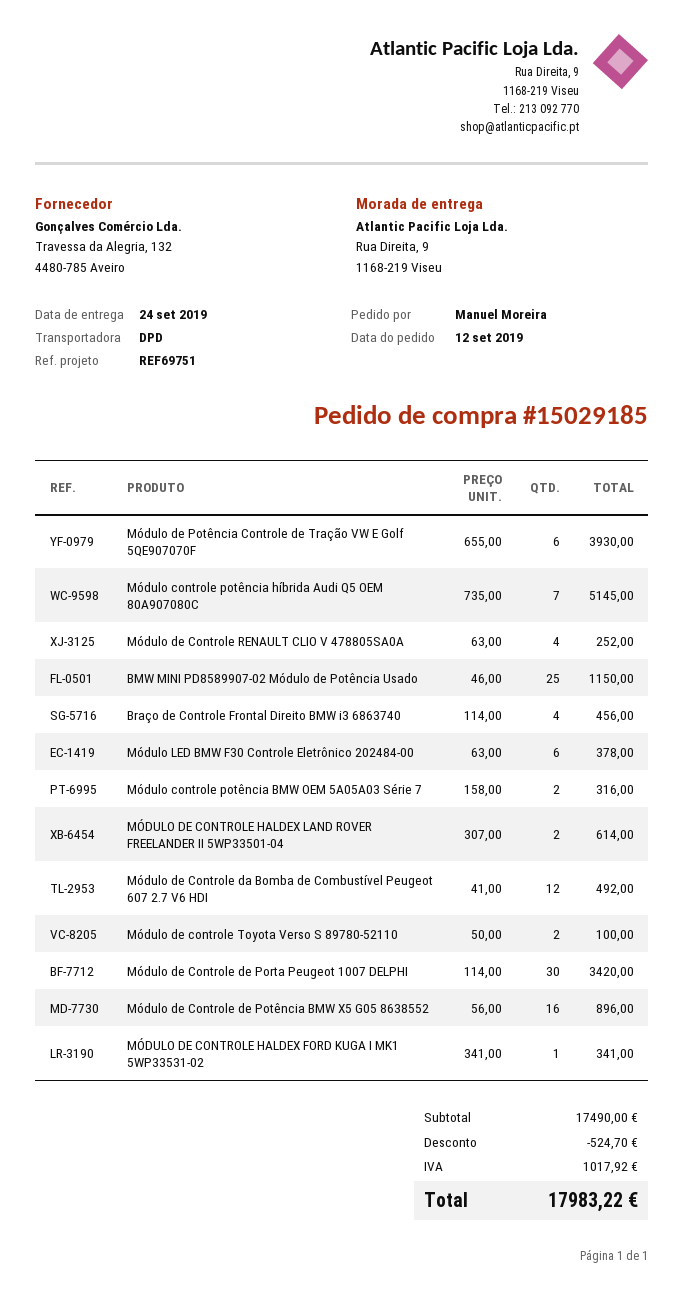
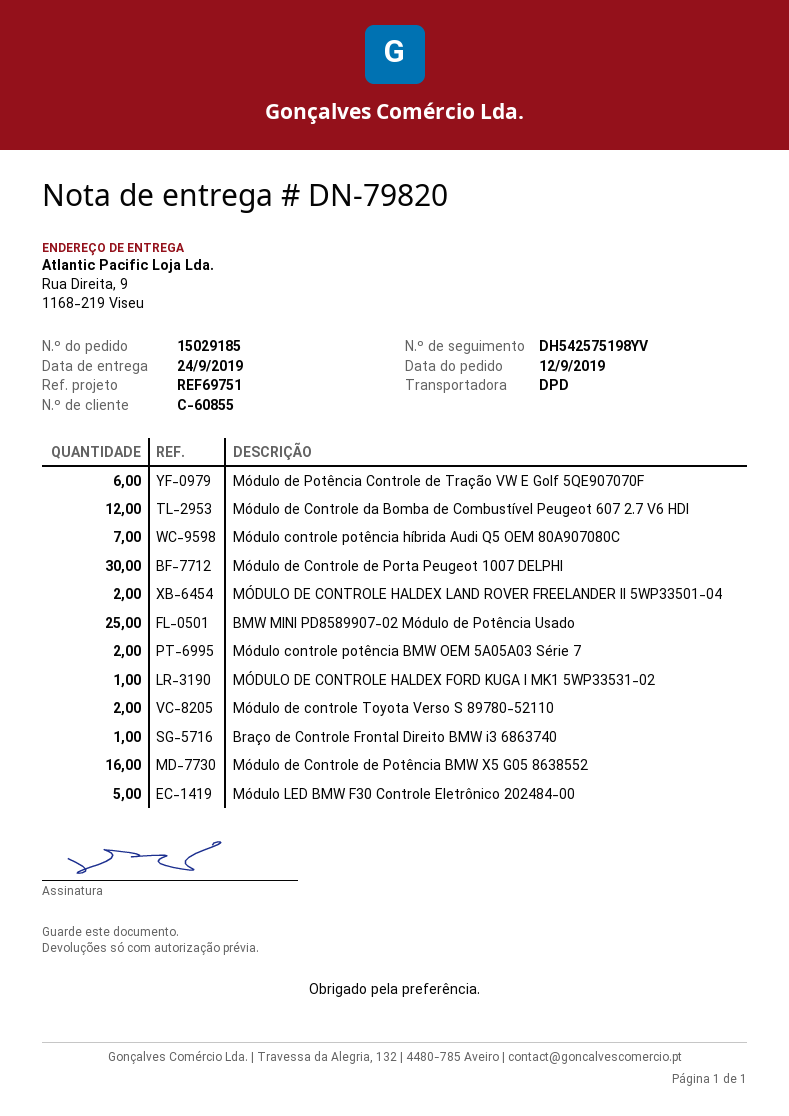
Módulo de Controle RENAULT CLIO V 478805SA0A: 4 -> none
Braço de Controle Frontal Direito BMW i3 6863740: 4 -> 1
Módulo LED BMW F30 Controle Eletrônico 202484-00: 6 -> 5

